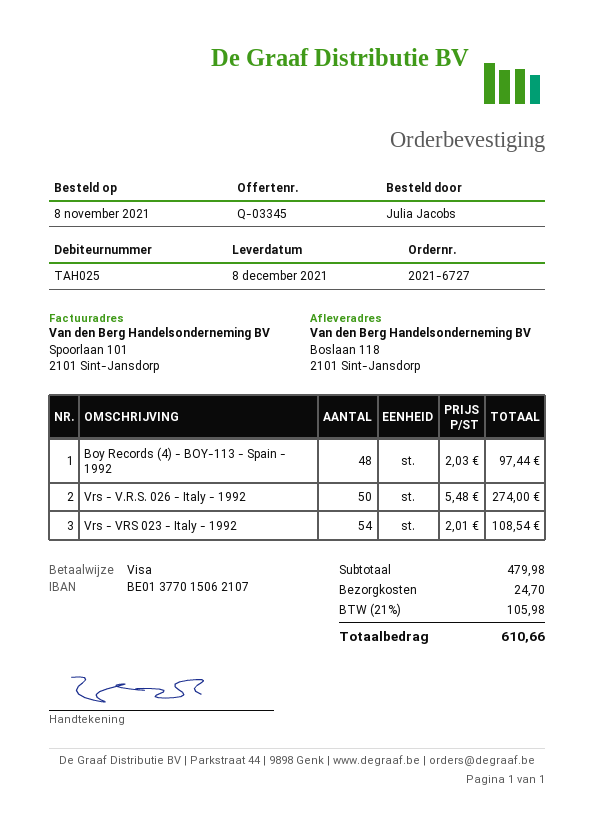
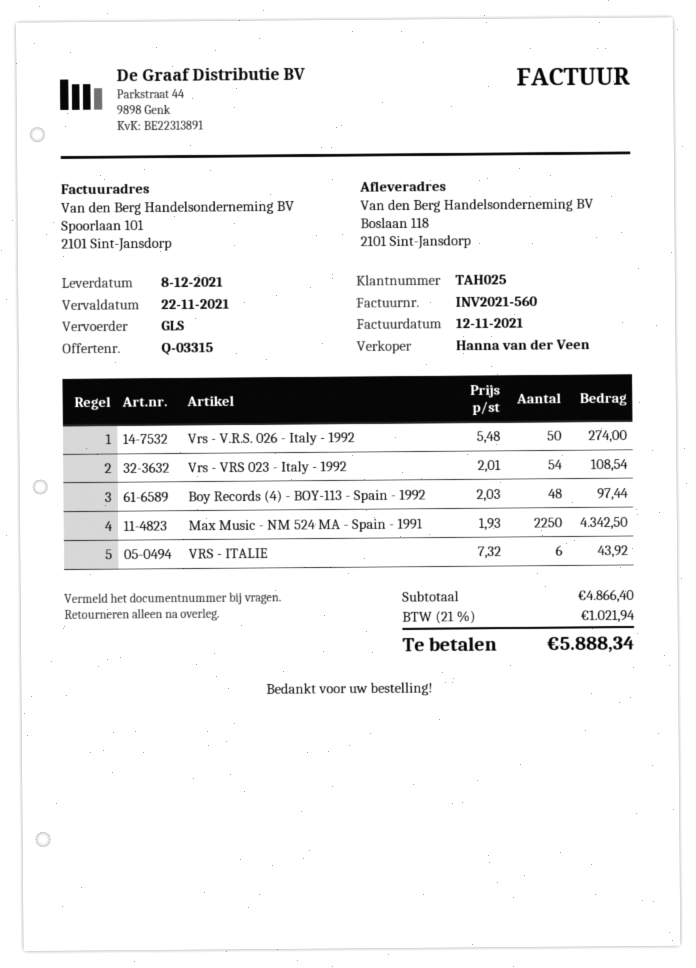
quote number: Q-03345 -> Q-03315
Max Music - NM 524 MA - Spain - 1991: none -> 2250 x 1.93 = 4342.50
VRS - ITALIE: none -> 6 x 7.32 = 43.92
subtotal: 479.98 -> 4866.40
shipping: 24.70 -> none
tax: 21% = 105.98 -> 21% = 1021.94
total: 610.66 -> 5888.34

